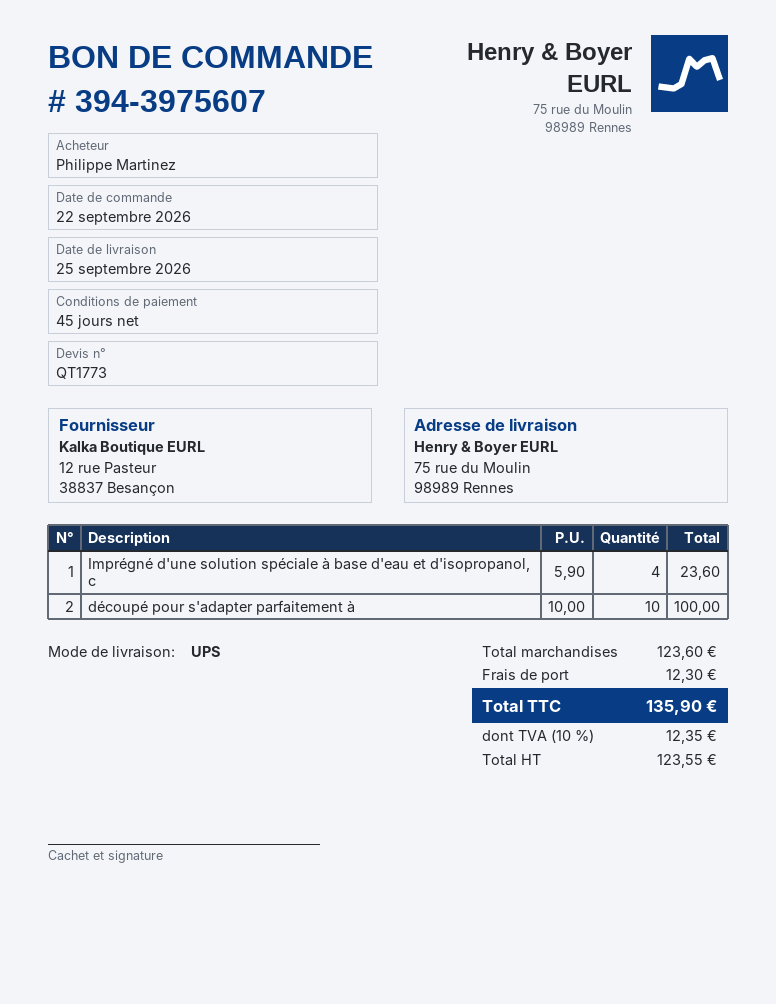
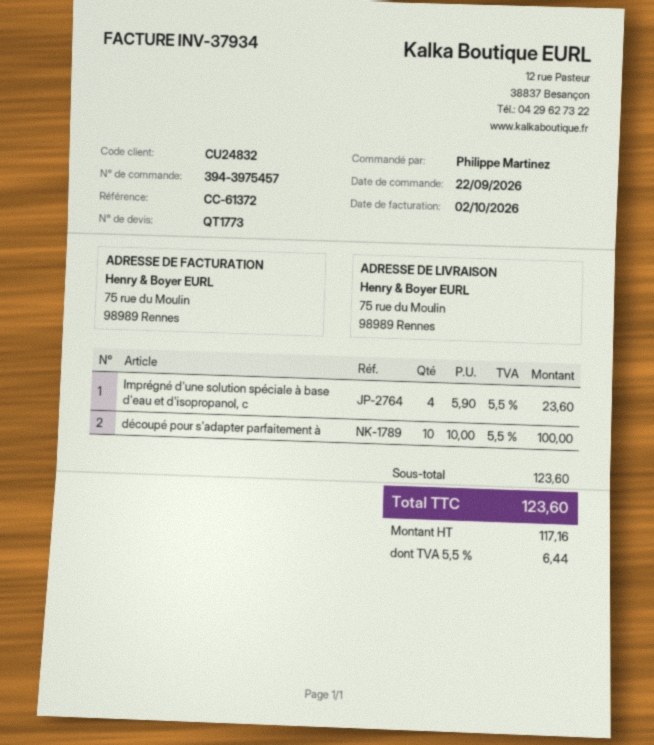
order number: 394-3975607 -> 394-3975457
shipping: 12.30 -> none
net: 123.55 -> 117.16
tax: 10% = 12.35 -> 5.5% = 6.44
total: 135.90 -> 123.60

